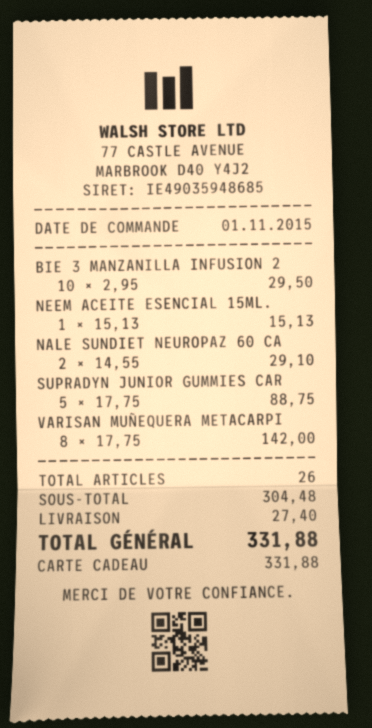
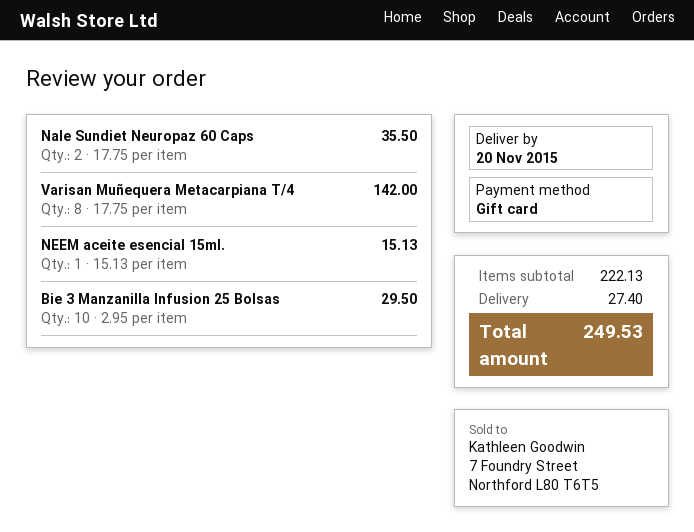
NALE SUNDIET NEUROPAZ 60 CA: 2 x 14.55 = 29.10 -> 2 x 17.75 = 35.50
SUPRADYN JUNIOR GUMMIES CAR: 5 x 17.75 = 88.75 -> none
subtotal: 304.48 -> 222.13
total: 331.88 -> 249.53

